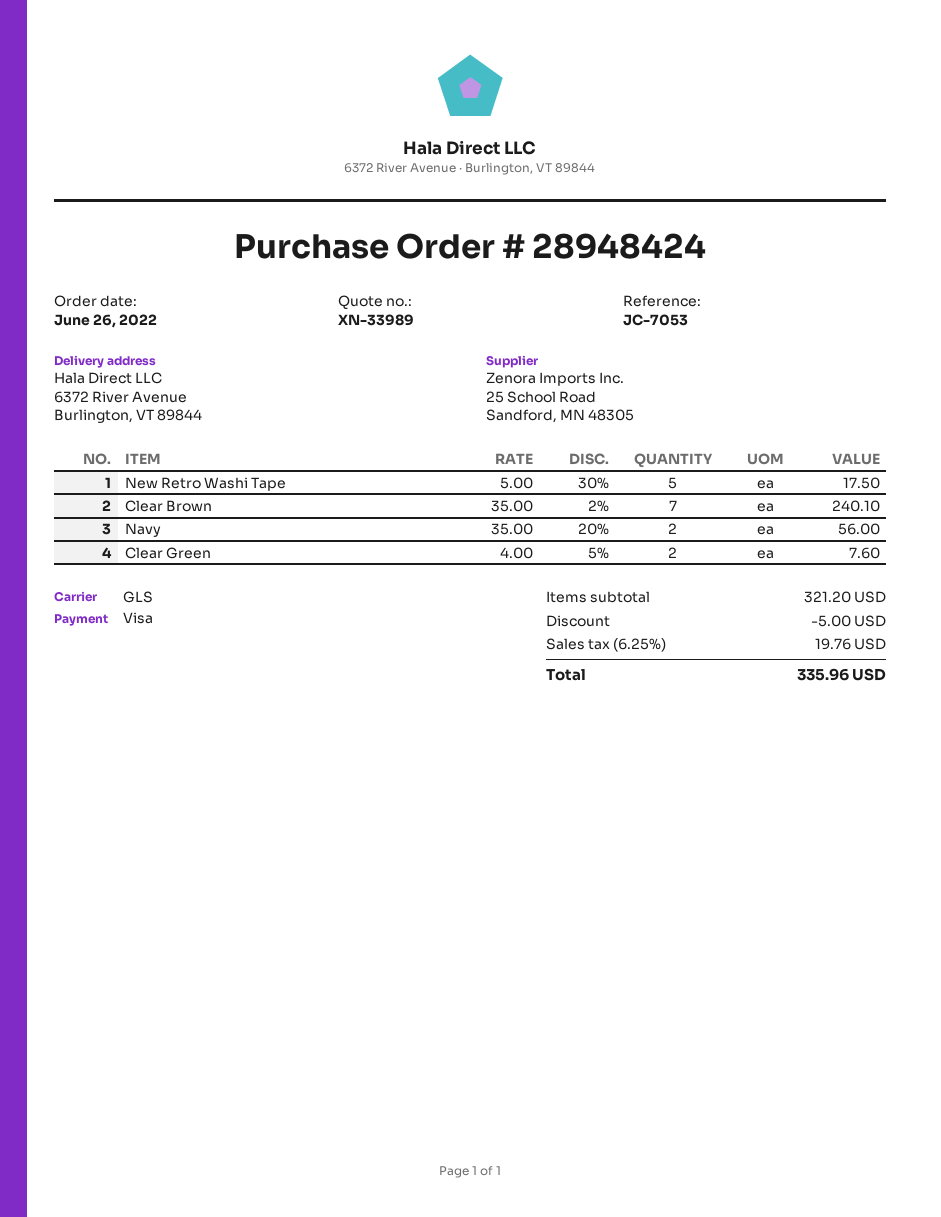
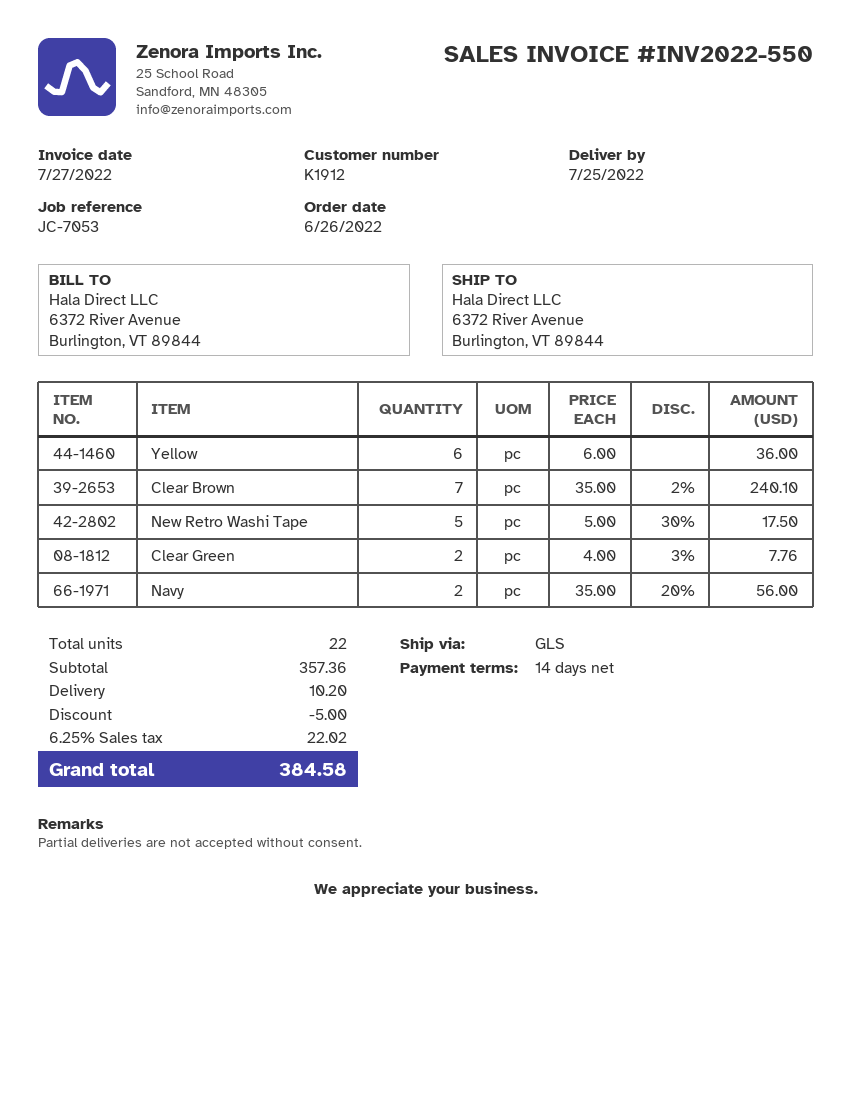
Clear Green: 2 x 4.00 - 5% = 7.60 -> 2 x 4.00 - 3% = 7.76
Yellow: none -> 6 x 6.00 = 36.00
subtotal: 321.20 -> 357.36
shipping: none -> 10.20
tax: 6.25% = 19.76 -> 6.25% = 22.02
total: 335.96 -> 384.58

